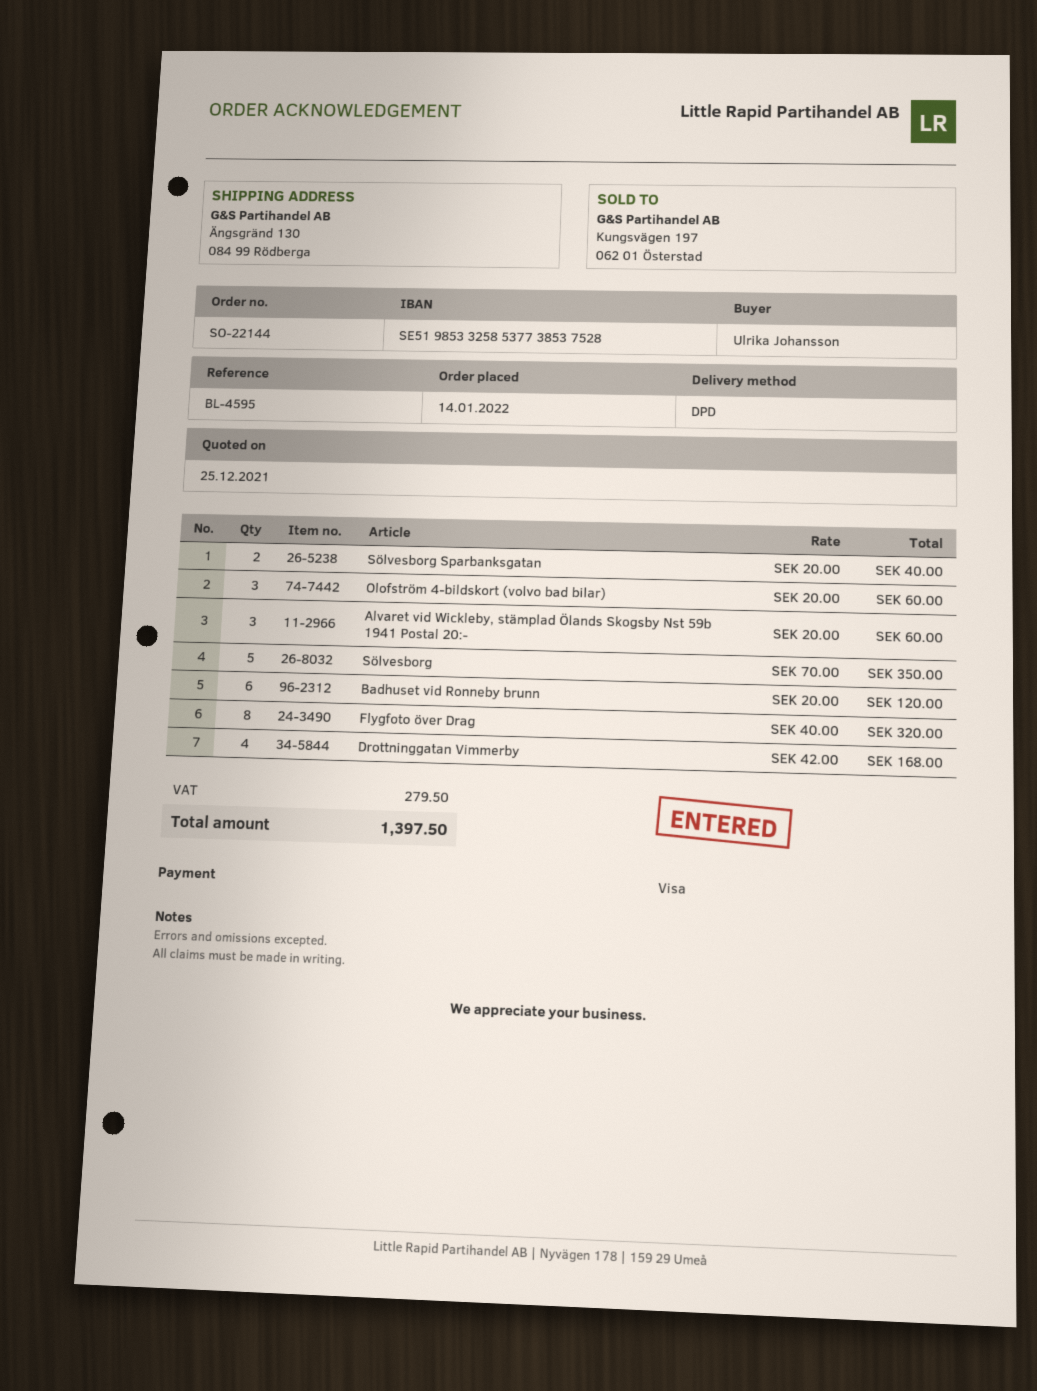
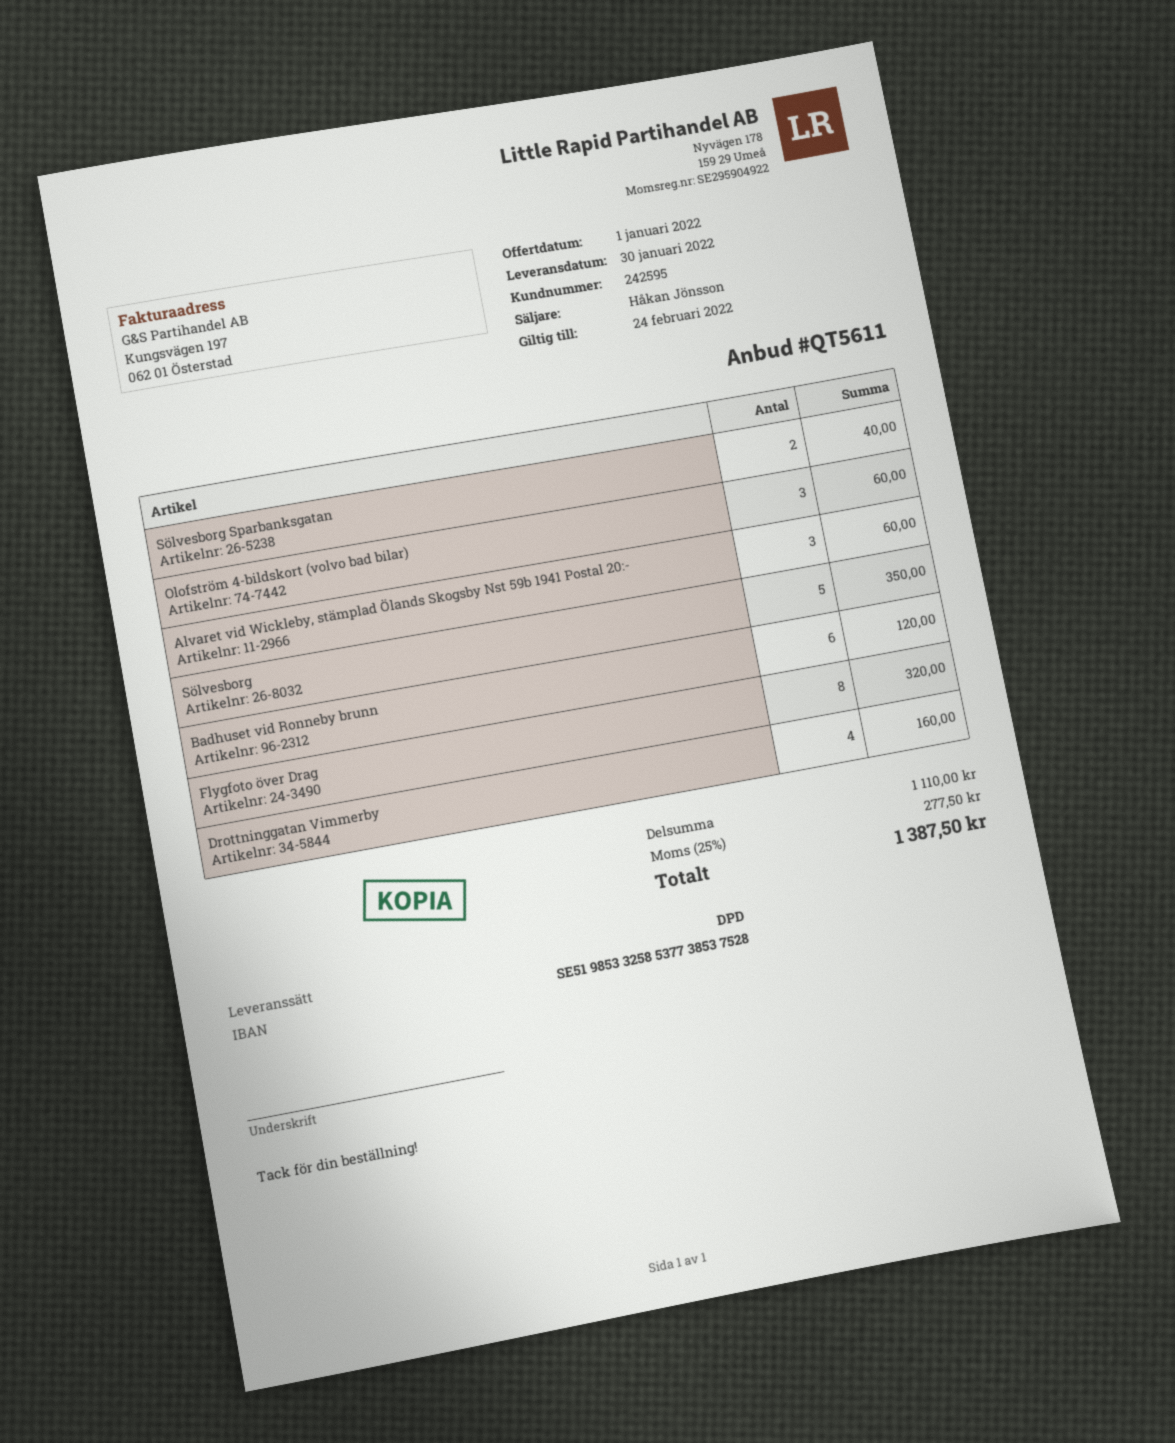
quote date: 2021-12-25 -> 2022-01-01
Drottninggatan Vimmerby: 4 for 168.00 -> 4 for 160.00
tax: 279.50 -> 277.50
total: 1397.50 -> 1387.50

